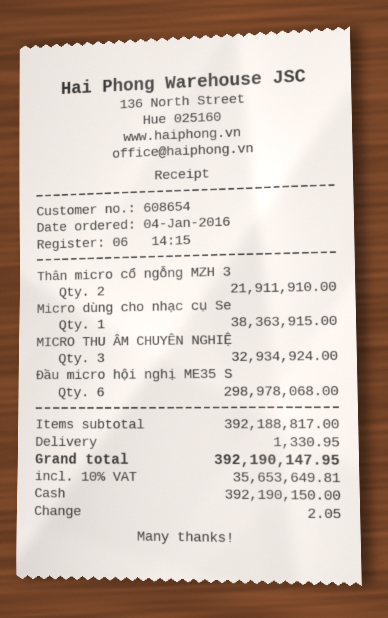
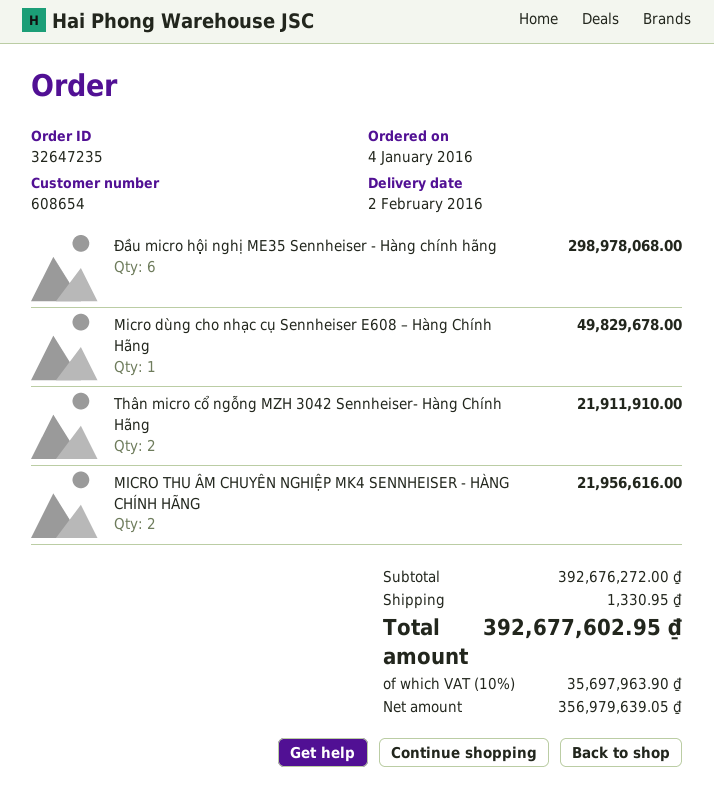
Micro dùng cho nhạc cụ Se: 1 for 38363915.00 -> 1 for 49829678.00
MICRO THU ÂM CHUYÊN NGHIỆ: 3 for 32934924.00 -> 2 for 21956616.00
subtotal: 392188817.00 -> 392676272.00
tax: 10% = 35653649.81 -> 10% = 35697963.90
total: 392190147.95 -> 392677602.95

